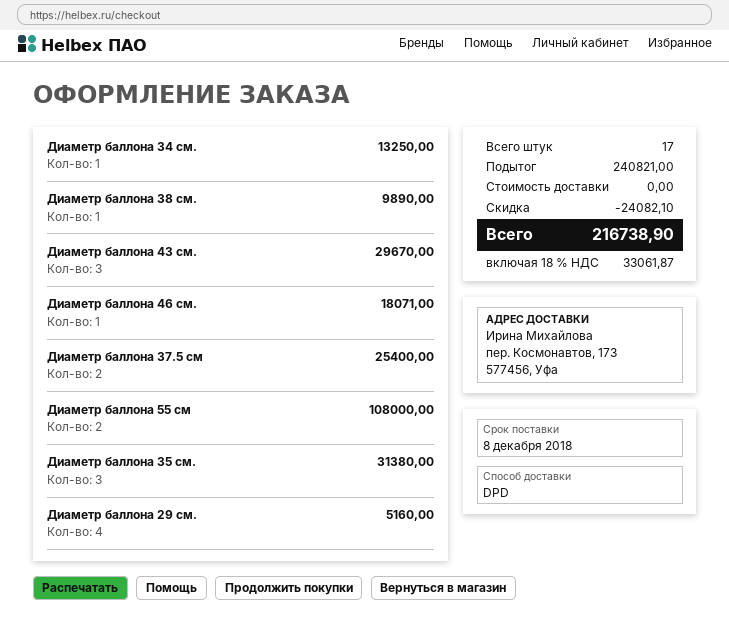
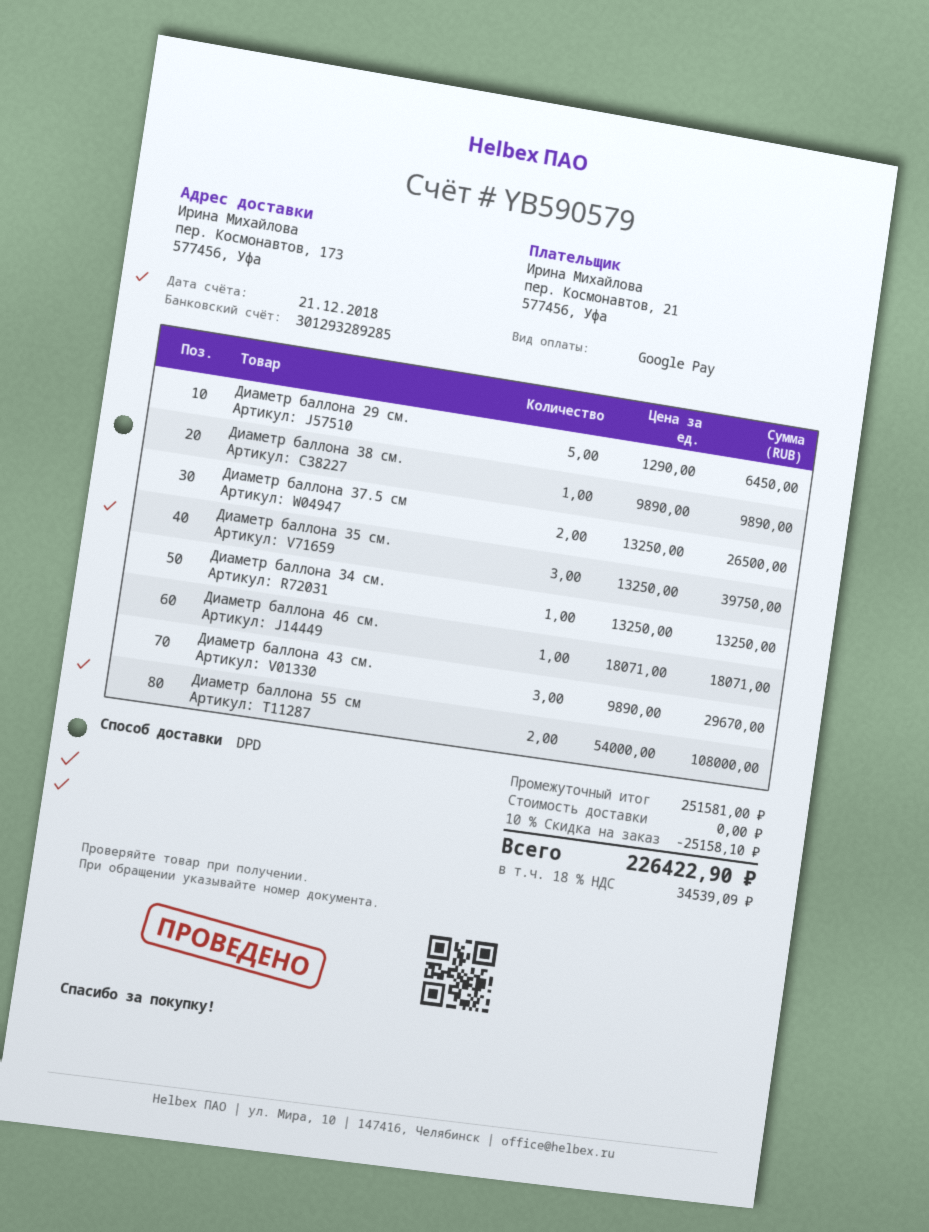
Диаметр баллона 37.5 см: 2 for 25400.00 -> 2 for 26500.00
Диаметр баллона 35 см.: 3 for 31380.00 -> 3 for 39750.00
Диаметр баллона 29 см.: 4 for 5160.00 -> 5 for 6450.00
subtotal: 240821.00 -> 251581.00
discount: 24082.10 -> 25158.10
tax: 18% = 33061.87 -> 18% = 34539.09
total: 216738.90 -> 226422.90

